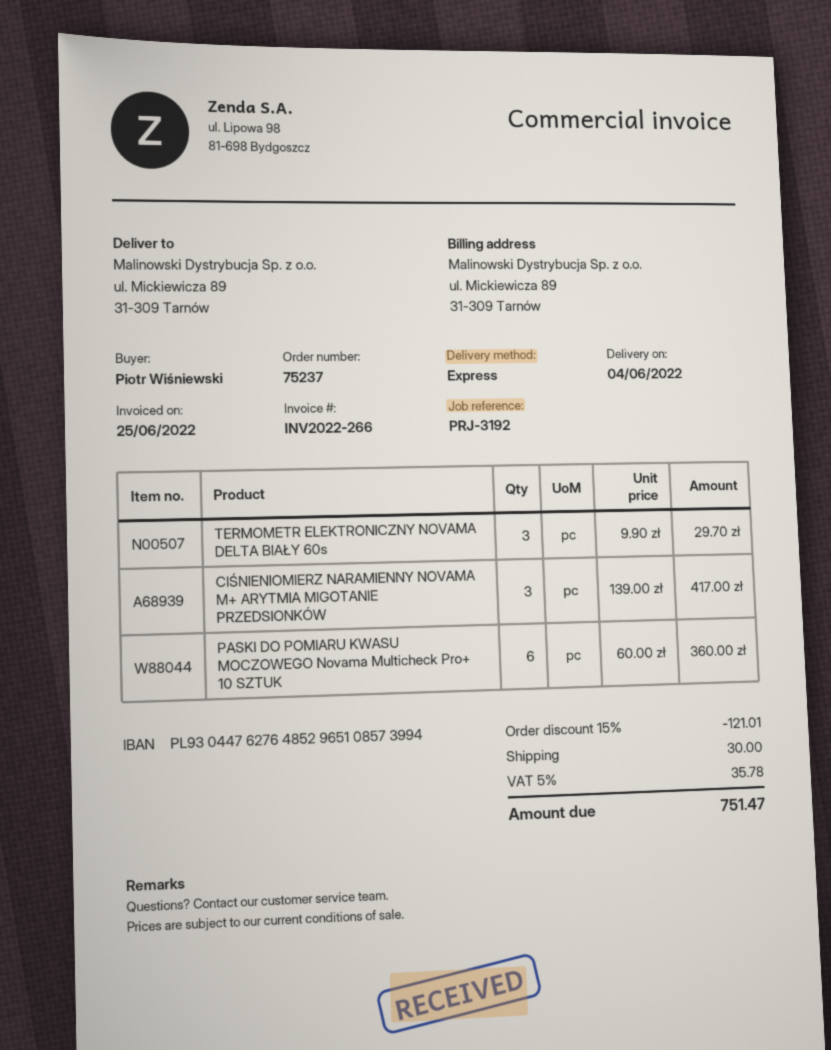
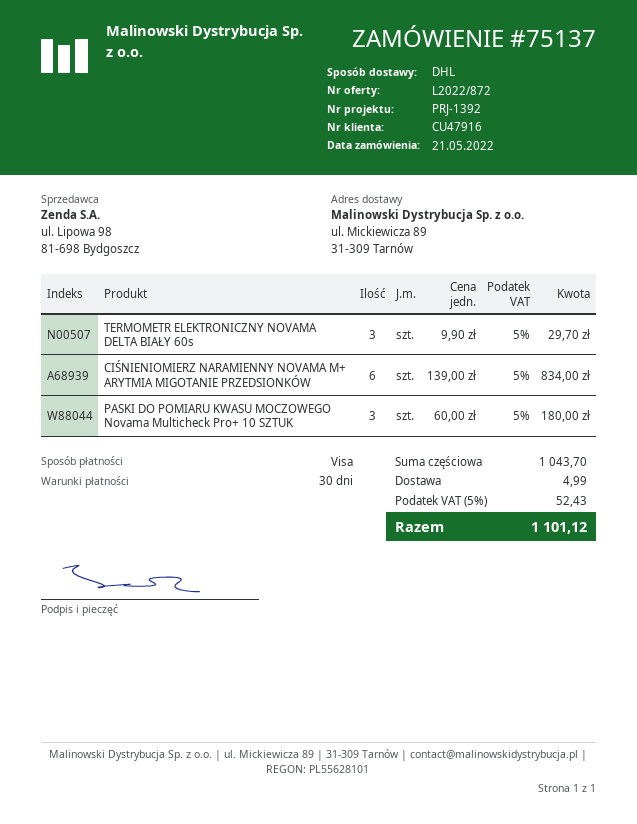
order number: 75237 -> 75137
reference: PRJ-3192 -> PRJ-1392
shipping method: express -> DHL
CIŚNIENIOMIERZ NARAMIENNY NOVAMA M+ ARYTMIA MIGOTANIE PRZEDSIONKÓW: 3 x 139.00 = 417.00 -> 6 x 139.00 = 834.00
PASKI DO POMIARU KWASU MOCZOWEGO Novama Multicheck Pro+ 10 SZTUK: 6 x 60.00 = 360.00 -> 3 x 60.00 = 180.00
discount: 15% = 121.01 -> none
shipping: 30.00 -> 4.99
tax: 5% = 35.78 -> 5% = 52.43
total: 751.47 -> 1101.12

